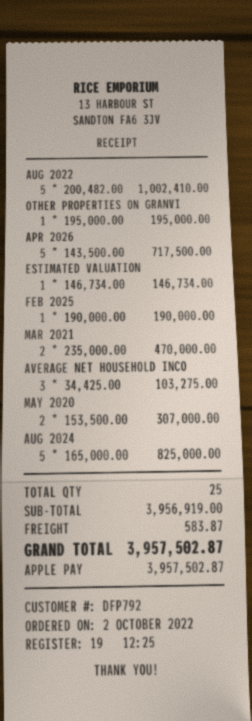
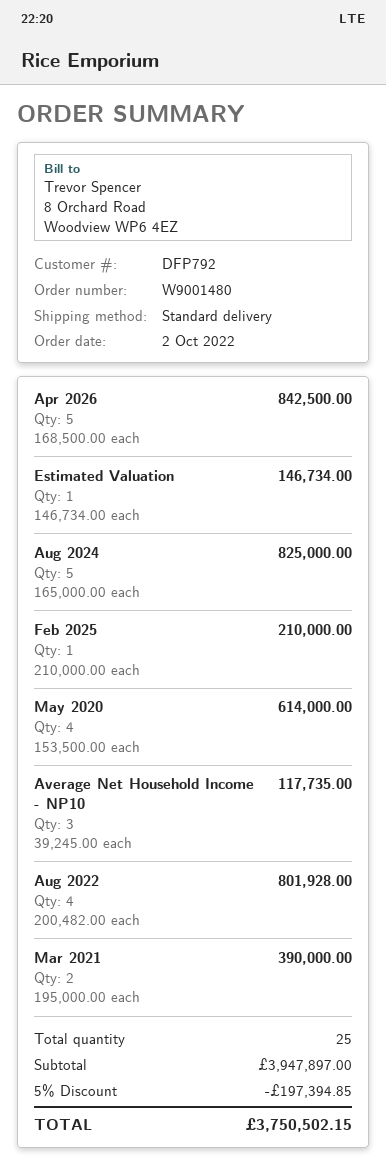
AUG 2022: 5 x 200482.00 = 1002410.00 -> 4 x 200482.00 = 801928.00
OTHER PROPERTIES ON GRANVI: 1 x 195000.00 = 195000.00 -> none
APR 2026: 5 x 143500.00 = 717500.00 -> 5 x 168500.00 = 842500.00
FEB 2025: 1 x 190000.00 = 190000.00 -> 1 x 210000.00 = 210000.00
MAR 2021: 2 x 235000.00 = 470000.00 -> 2 x 195000.00 = 390000.00
AVERAGE NET HOUSEHOLD INCO: 3 x 34425.00 = 103275.00 -> 3 x 39245.00 = 117735.00
MAY 2020: 2 x 153500.00 = 307000.00 -> 4 x 153500.00 = 614000.00
subtotal: 3956919.00 -> 3947897.00
discount: none -> 5% = 197394.85
shipping: 583.87 -> none
total: 3957502.87 -> 3750502.15

